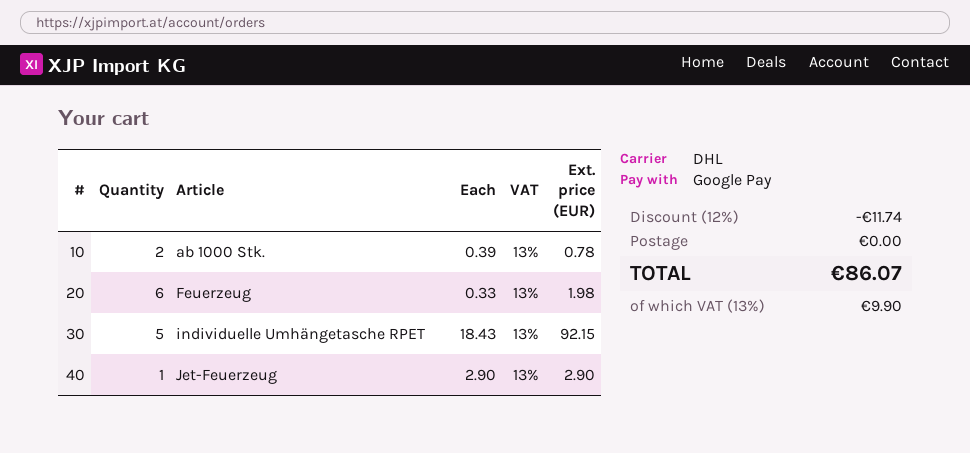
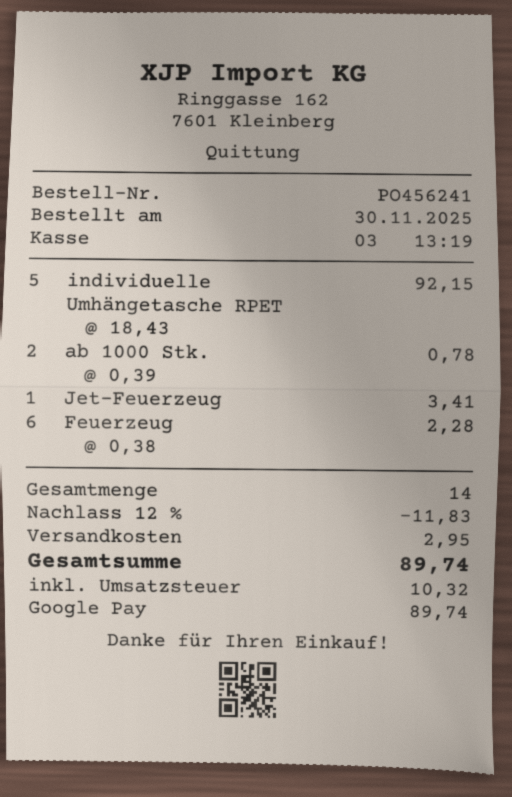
Feuerzeug: 6 x 0.33 = 1.98 -> 6 x 0.38 = 2.28
Jet-Feuerzeug: 1 x 2.90 = 2.90 -> 1 x 3.41 = 3.41
discount: 12% = 11.74 -> 12% = 11.83
shipping: 0.00 -> 2.95
tax: 9.90 -> 10.32
total: 86.07 -> 89.74

